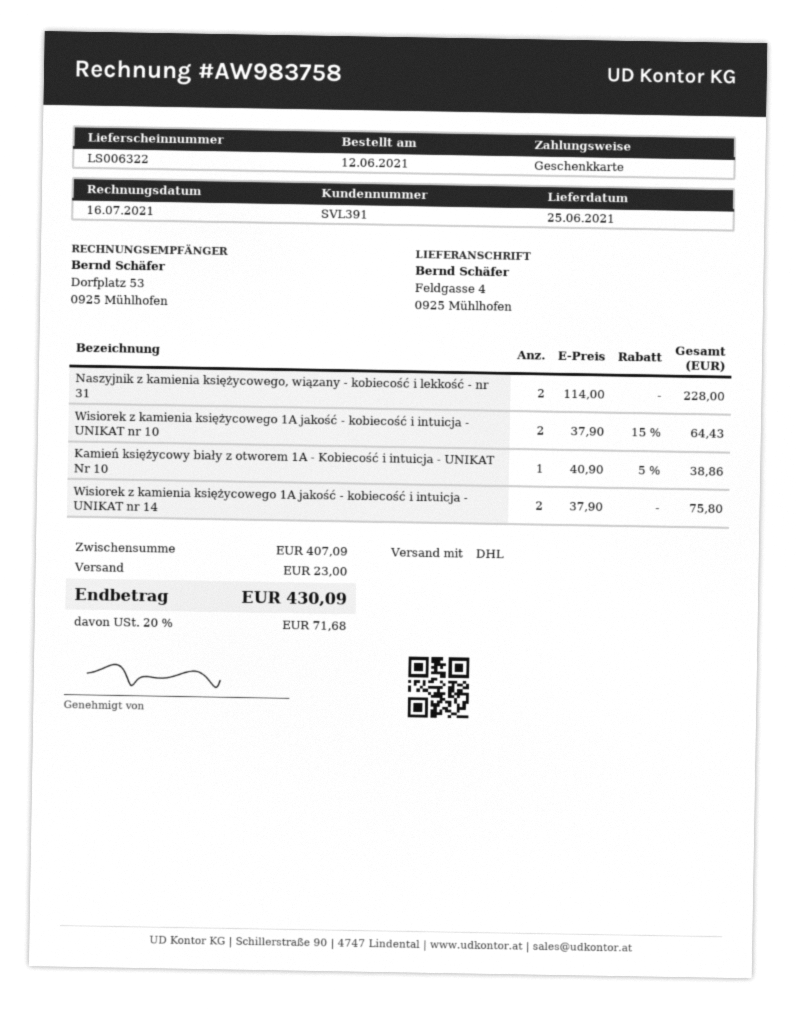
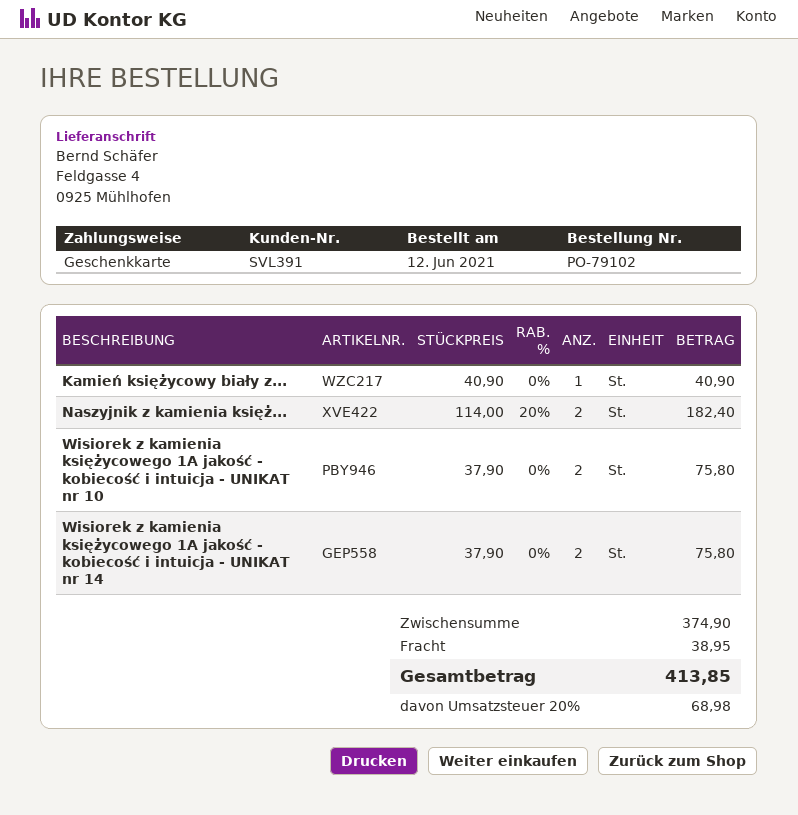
Naszyjnik z kamienia księżycowego, wiązany - kobiecość i lekkość - nr 31: 2 x 114.00 = 228.00 -> 2 x 114.00 - 20% = 182.40
Wisiorek z kamienia księżycowego 1A jakość - kobiecość i intuicja - UNIKAT nr 10: 2 x 37.90 - 15% = 64.43 -> 2 x 37.90 = 75.80
Kamień księżycowy biały z otworem 1A - Kobiecość i intuicja - UNIKAT Nr 10: 1 x 40.90 - 5% = 38.86 -> 1 x 40.90 = 40.90
subtotal: 407.09 -> 374.90
shipping: 23.00 -> 38.95
tax: 20% = 71.68 -> 20% = 68.98
total: 430.09 -> 413.85

